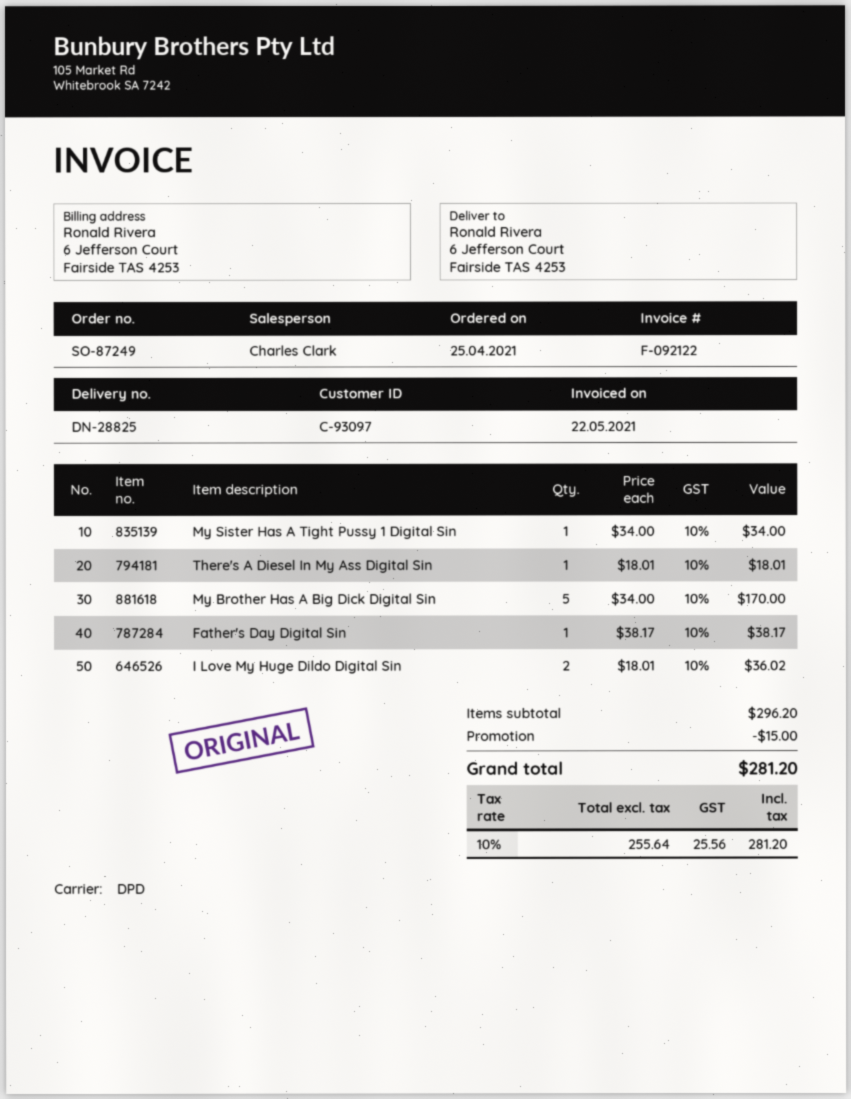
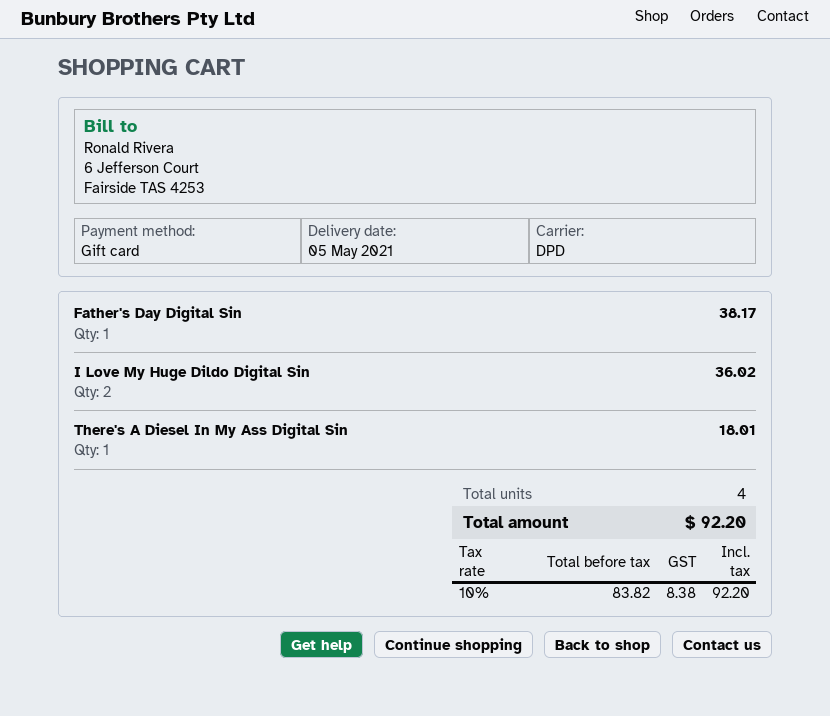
My Sister Has A Tight Pussy 1 Digital Sin: 1 for 34.00 -> none
My Brother Has A Big Dick Digital Sin: 5 for 170.00 -> none
discount: 15.00 -> none
net: 255.64 -> 83.82
tax: 10% = 25.56 -> 10% = 8.38
total: 281.20 -> 92.20

